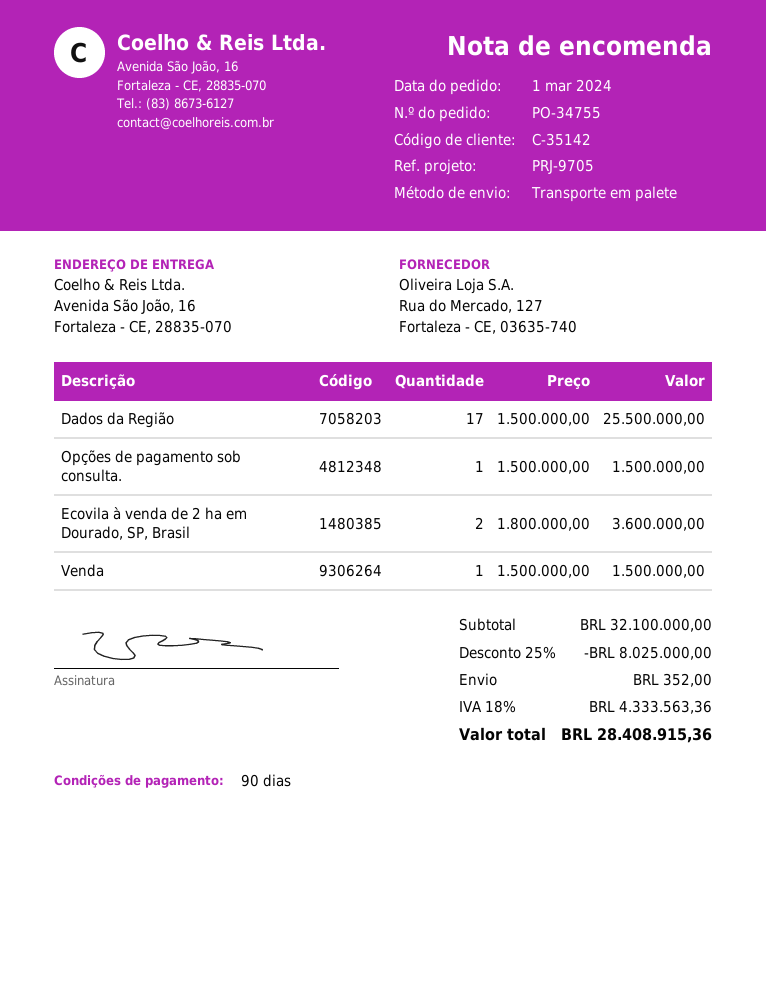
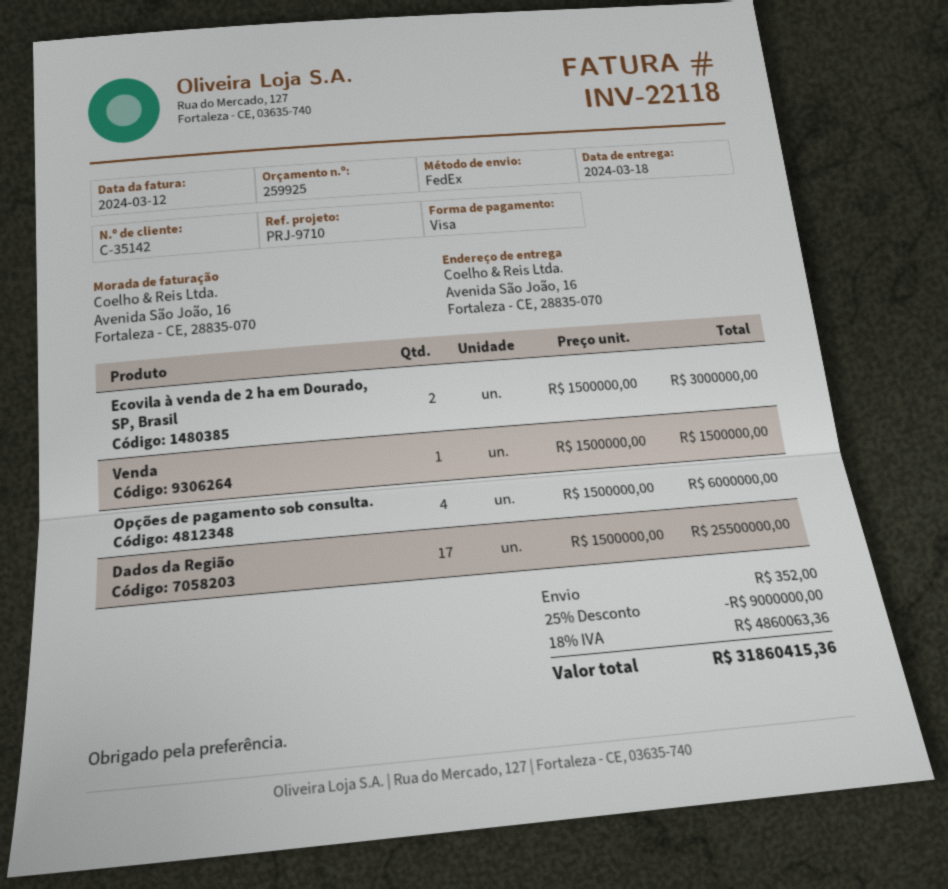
reference: PRJ-9705 -> PRJ-9710
shipping method: pallet freight -> FedEx
Opções de pagamento sob consulta.: 1 x 1500000.00 = 1500000.00 -> 4 x 1500000.00 = 6000000.00
Ecovila à venda de 2 ha em Dourado, SP, Brasil: 2 x 1800000.00 = 3600000.00 -> 2 x 1500000.00 = 3000000.00
discount: 25% = 8025000.00 -> 25% = 9000000.00
tax: 18% = 4333563.36 -> 18% = 4860063.36
total: 28408915.36 -> 31860415.36

